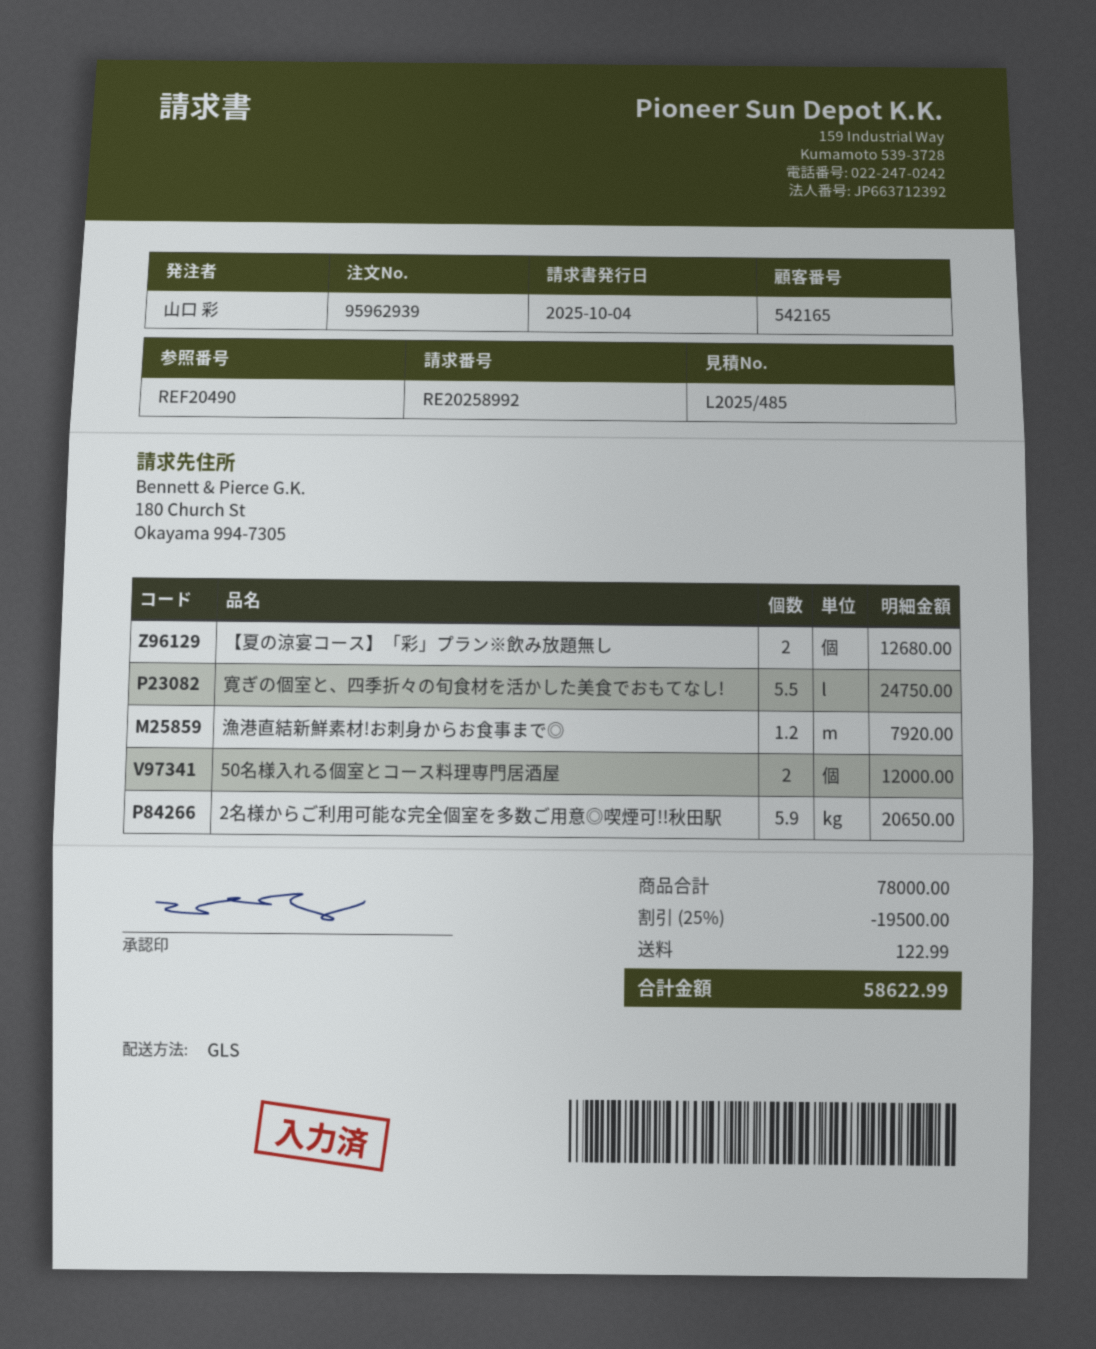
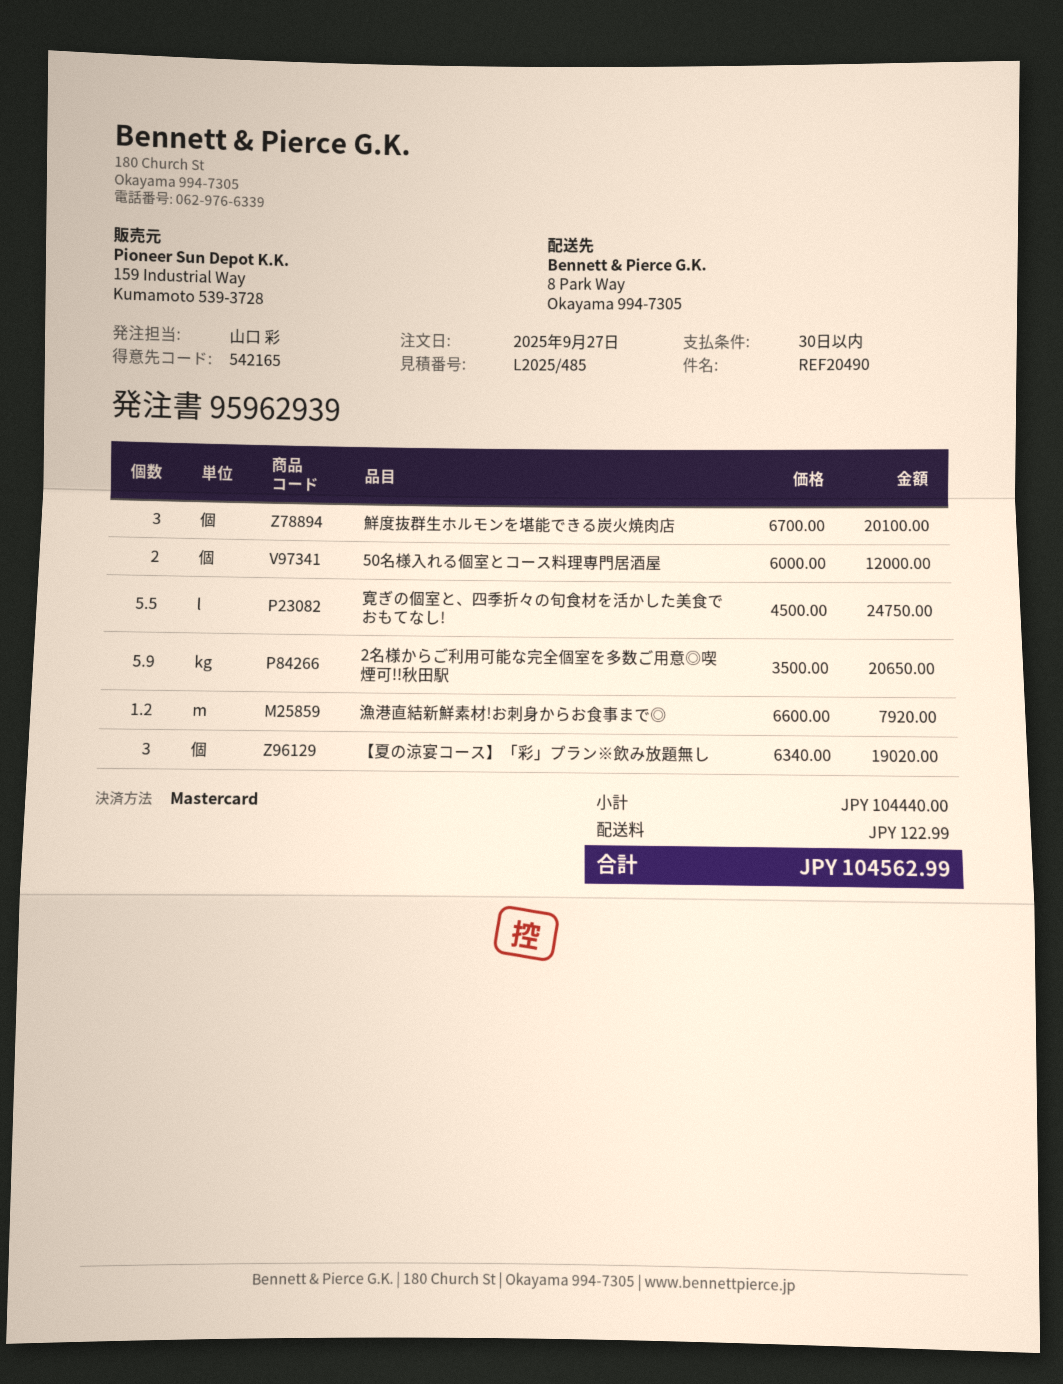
【夏の涼宴コース】「彩」プラン※飲み放題無し: 2 for 12680.00 -> 3 for 19020.00
鮮度抜群生ホルモンを堪能できる炭火焼肉店: none -> 3 for 20100.00
subtotal: 78000.00 -> 104440.00
discount: 25% = 19500.00 -> none
total: 58622.99 -> 104562.99

